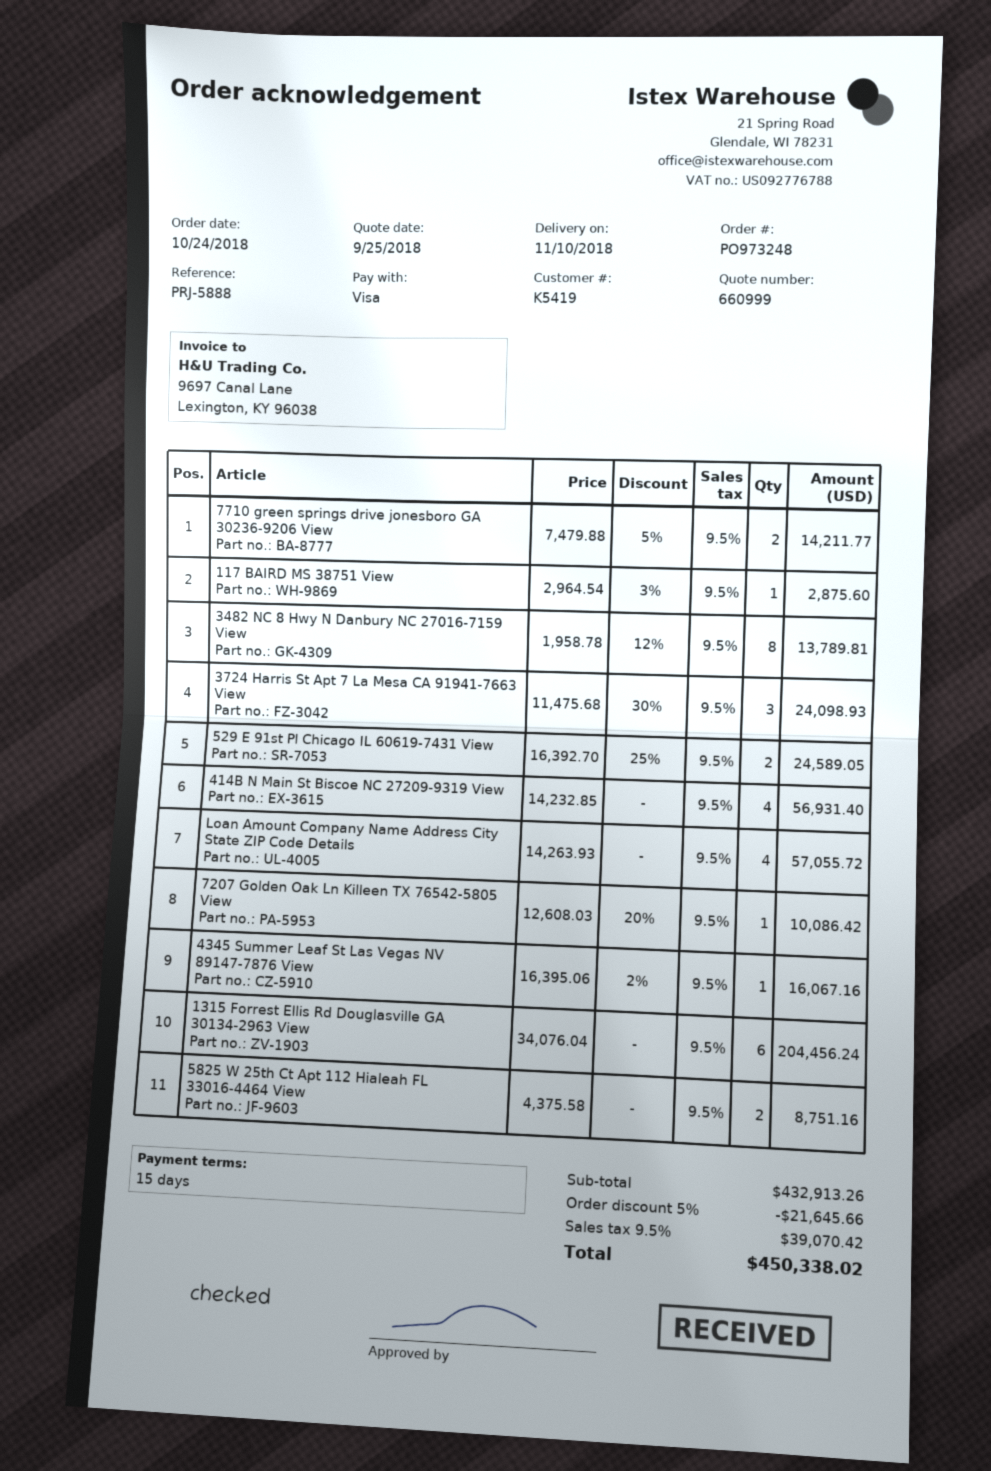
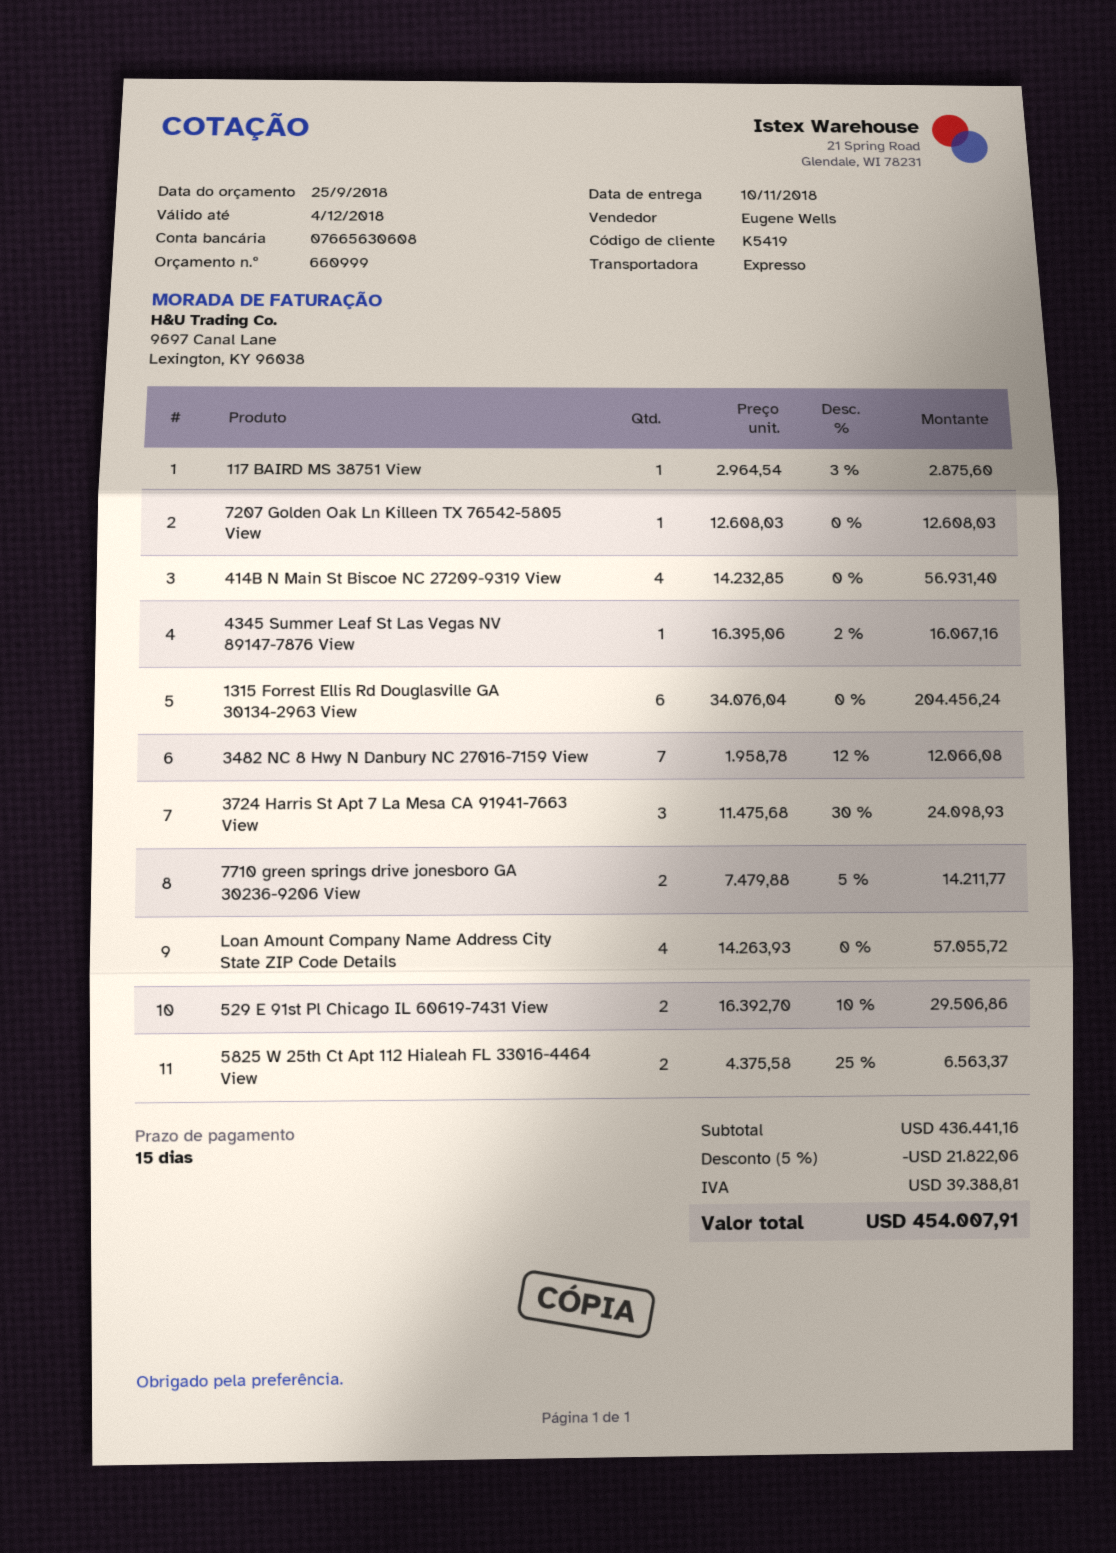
3482 NC 8 Hwy N Danbury NC 27016-7159 View: 8 x 1958.78 - 12% = 13789.81 -> 7 x 1958.78 - 12% = 12066.08
529 E 91st Pl Chicago IL 60619-7431 View: 2 x 16392.70 - 25% = 24589.05 -> 2 x 16392.70 - 10% = 29506.86
7207 Golden Oak Ln Killeen TX 76542-5805 View: 1 x 12608.03 - 20% = 10086.42 -> 1 x 12608.03 = 12608.03
5825 W 25th Ct Apt 112 Hialeah FL 33016-4464 View: 2 x 4375.58 = 8751.16 -> 2 x 4375.58 - 25% = 6563.37
subtotal: 432913.26 -> 436441.16
discount: 5% = 21645.66 -> 5% = 21822.06
tax: 39070.42 -> 39388.81
total: 450338.02 -> 454007.91

